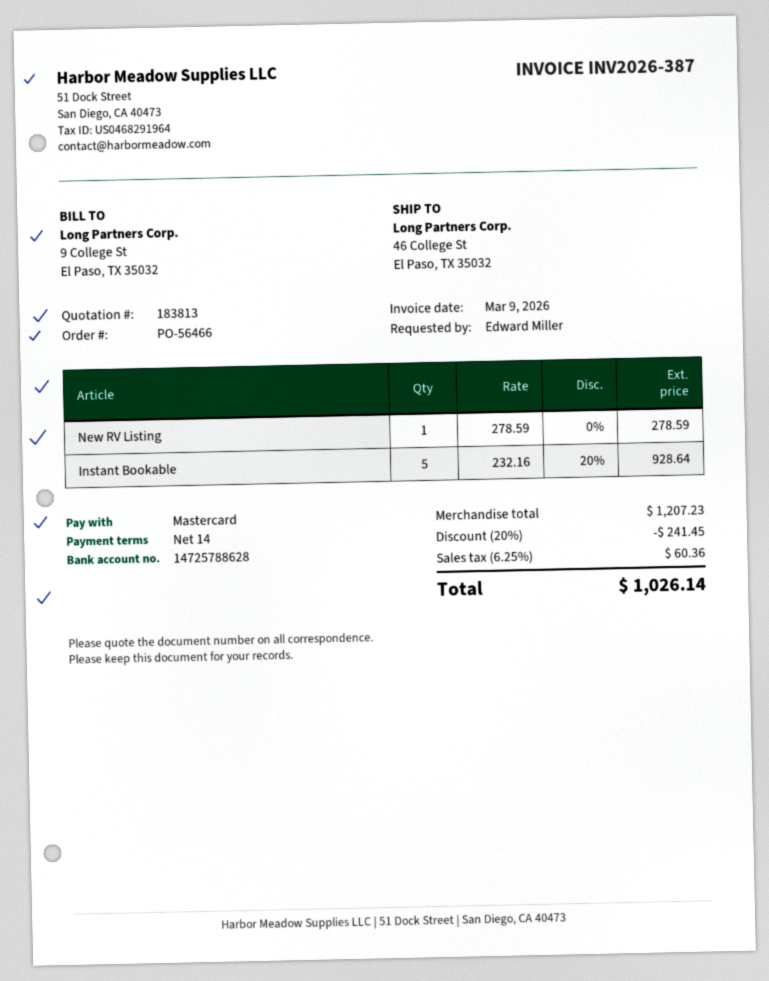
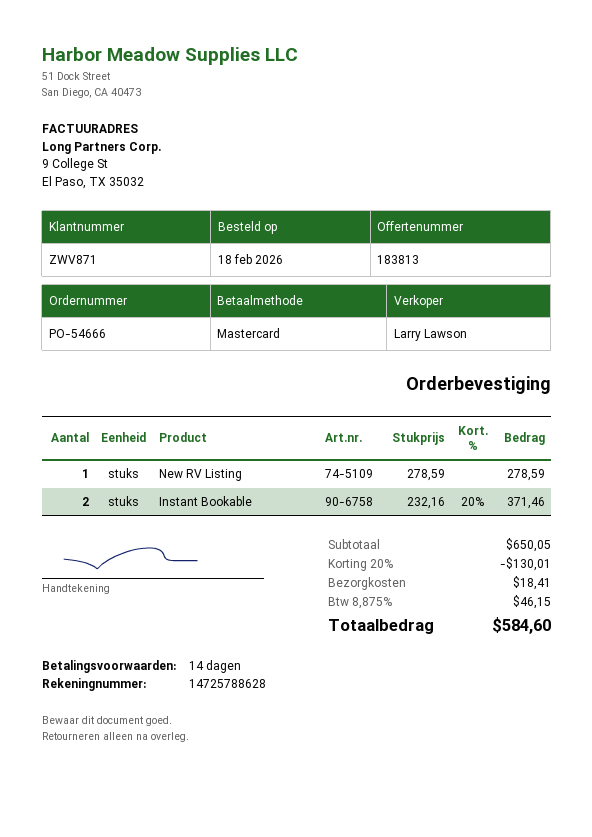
order number: PO-56466 -> PO-54666
Instant Bookable: 5 x 232.16 - 20% = 928.64 -> 2 x 232.16 - 20% = 371.46
subtotal: 1207.23 -> 650.05
discount: 20% = 241.45 -> 20% = 130.01
shipping: none -> 18.41
tax: 6.25% = 60.36 -> 8.875% = 46.15
total: 1026.14 -> 584.60

